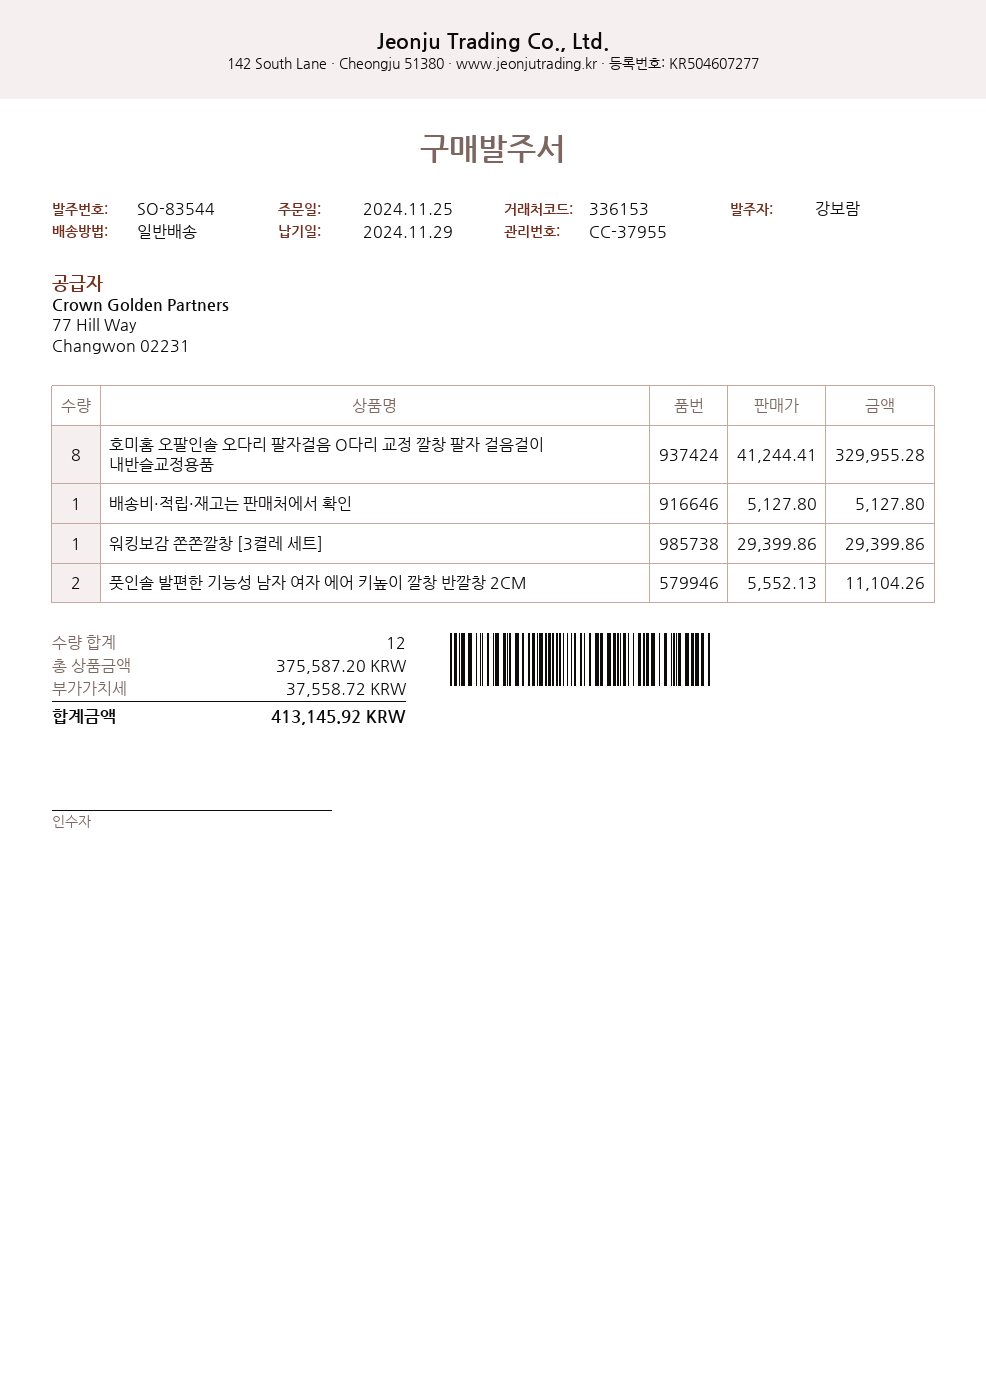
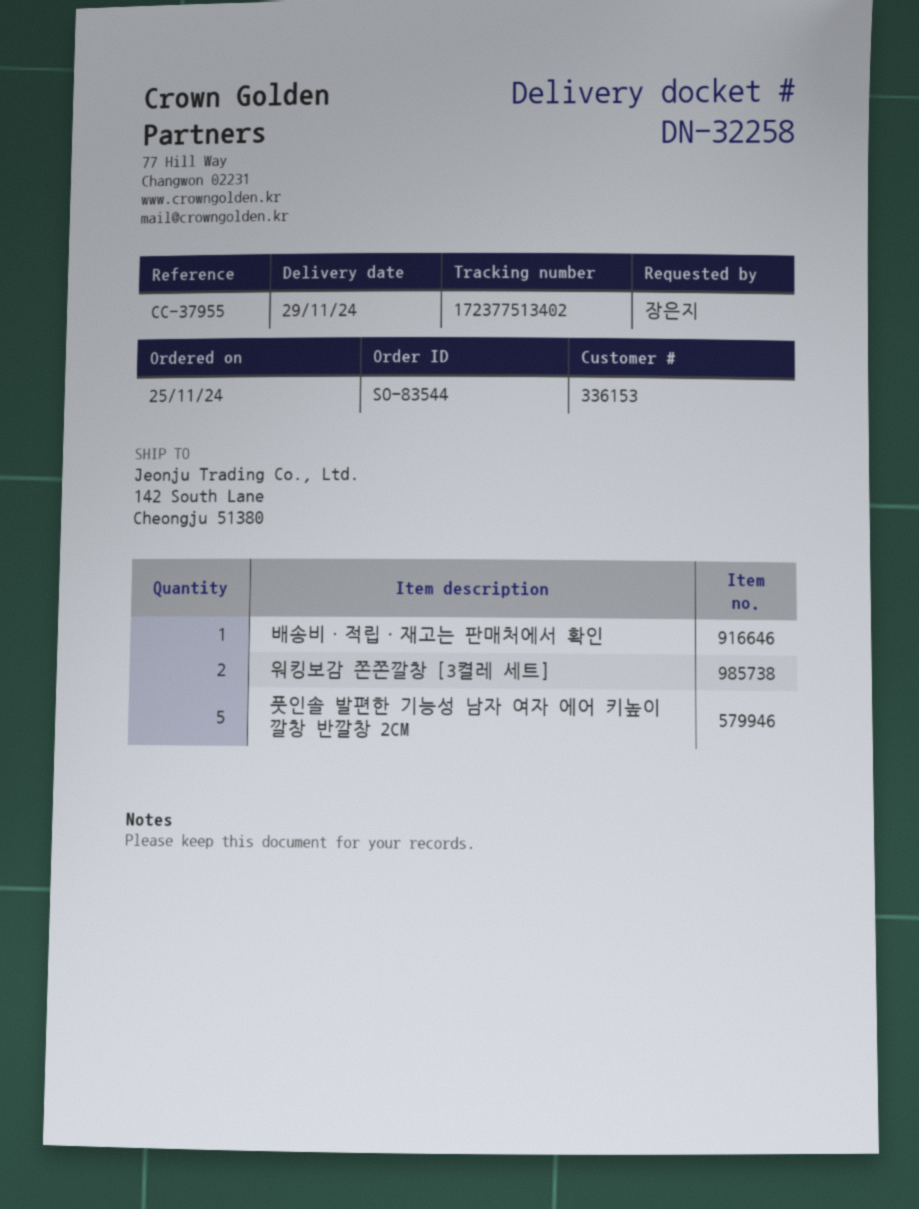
ordered by: 강보람 -> 장은지
호미홈 오팔인솔 오다리 팔자걸음 O다리 교정 깔창 팔자 걸음걸이 내반슬교정용품: 8 -> none
워킹보감 쫀쫀깔창 [3켤레 세트]: 1 -> 2
풋인솔 발편한 기능성 남자 여자 에어 키높이 깔창 반깔창 2CM: 2 -> 5

